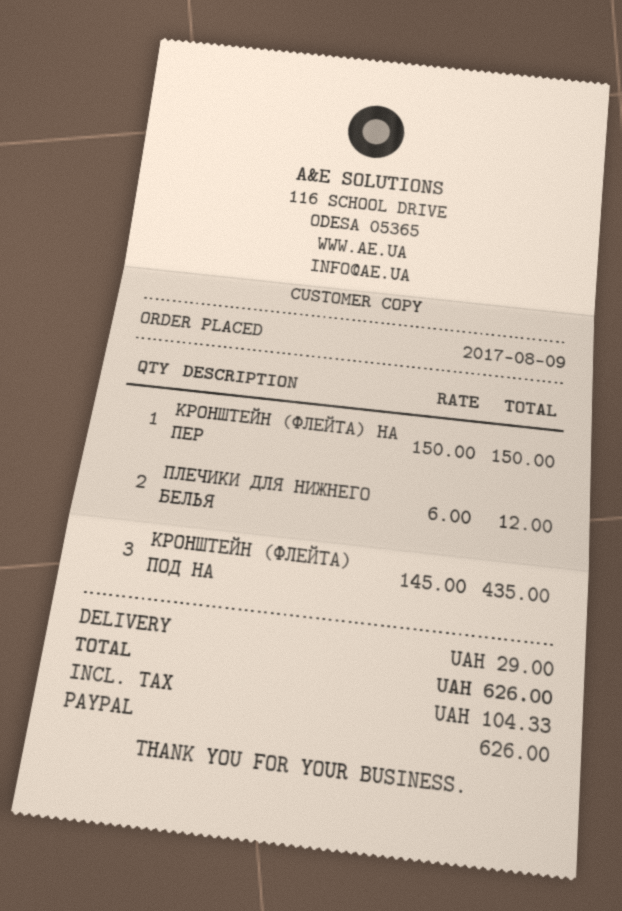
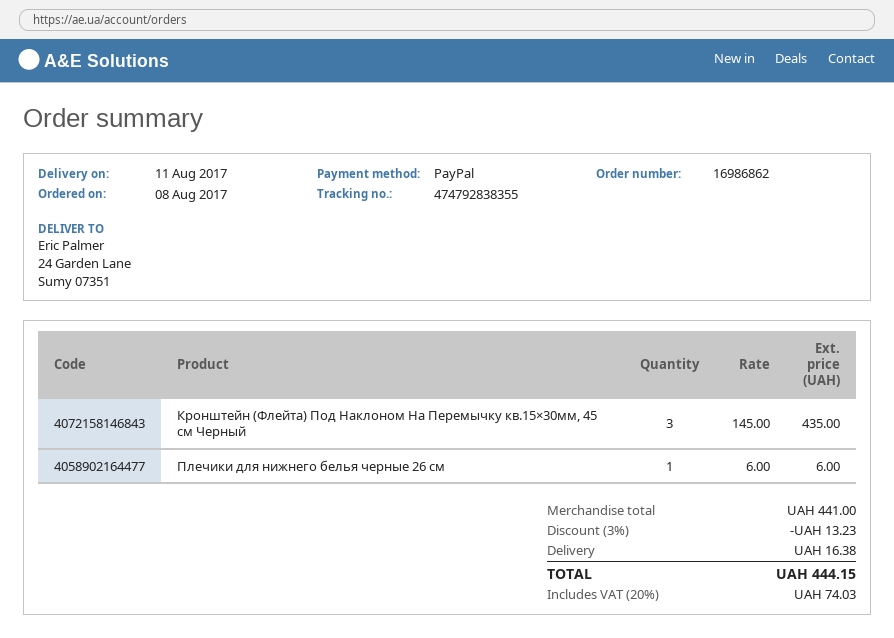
order date: 2017-08-09 -> 2017-08-08
КРОНШТЕЙН (ФЛЕЙТА) НА ПЕР: 1 x 150.00 = 150.00 -> none
ПЛЕЧИКИ ДЛЯ НИЖНЕГО БЕЛЬЯ: 2 x 6.00 = 12.00 -> 1 x 6.00 = 6.00
discount: none -> 3% = 13.23
shipping: 29.00 -> 16.38
tax: 104.33 -> 74.03
total: 626.00 -> 444.15

